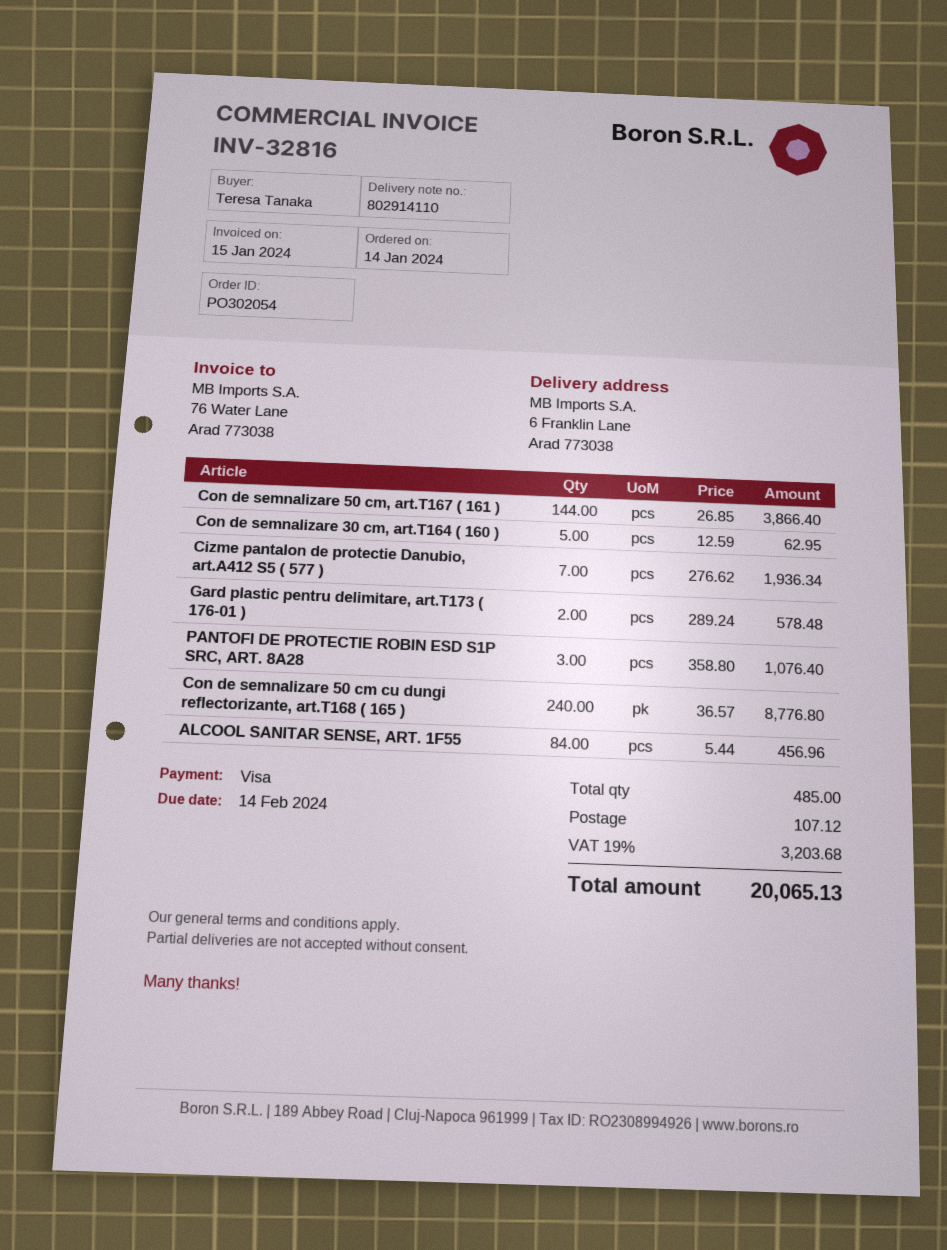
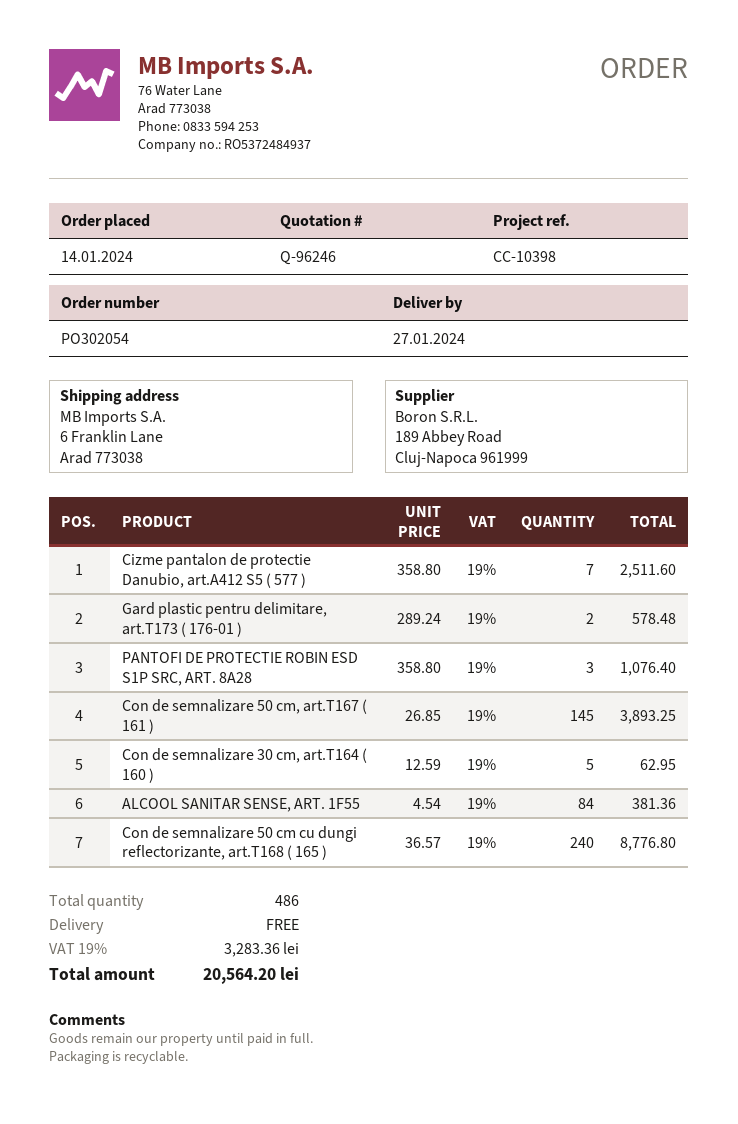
Con de semnalizare 50 cm, art.T167 ( 161 ): 144 x 26.85 = 3866.40 -> 145 x 26.85 = 3893.25
Cizme pantalon de protectie Danubio, art.A412 S5 ( 577 ): 7 x 276.62 = 1936.34 -> 7 x 358.80 = 2511.60
ALCOOL SANITAR SENSE, ART. 1F55: 84 x 5.44 = 456.96 -> 84 x 4.54 = 381.36
total quantity: 485 -> 486
shipping: 107.12 -> 0.00
tax: 19% = 3203.68 -> 19% = 3283.36
total: 20065.13 -> 20564.20

